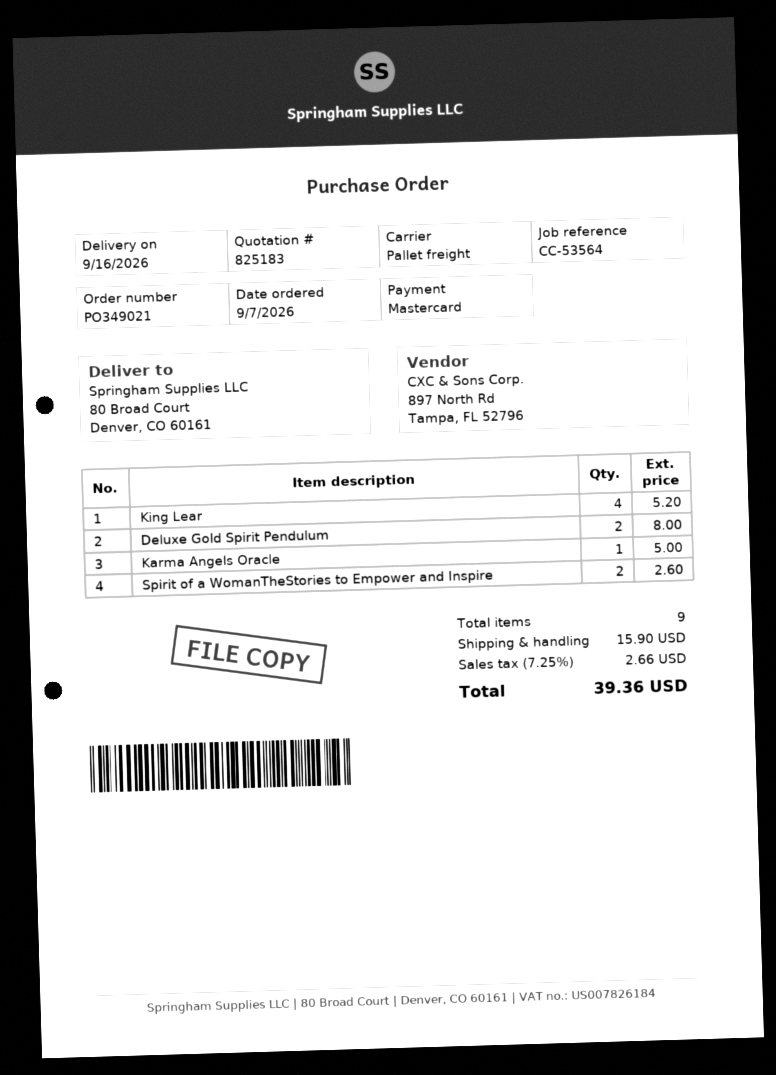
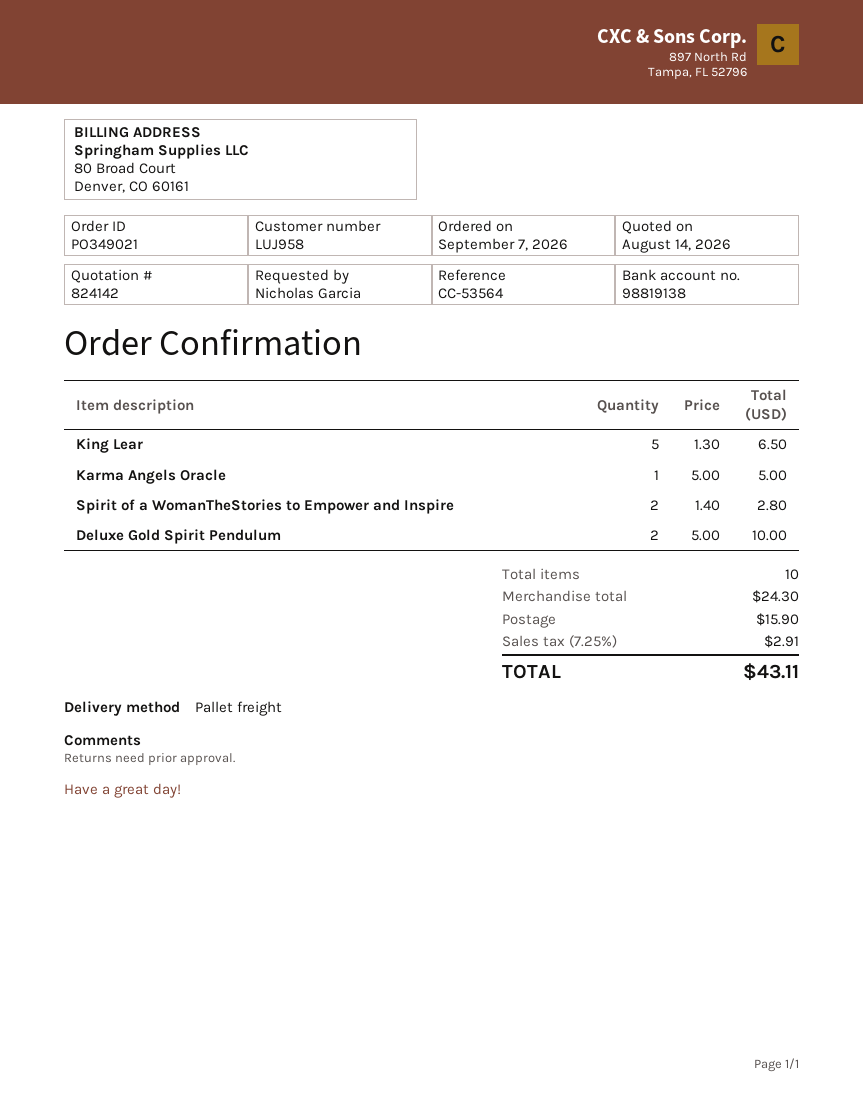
quote number: 825183 -> 824142
King Lear: 4 for 5.20 -> 5 for 6.50
Deluxe Gold Spirit Pendulum: 2 for 8.00 -> 2 for 10.00
Spirit of a WomanTheStories to Empower and Inspire: 2 for 2.60 -> 2 for 2.80
total quantity: 9 -> 10
tax: 7.25% = 2.66 -> 7.25% = 2.91
total: 39.36 -> 43.11

